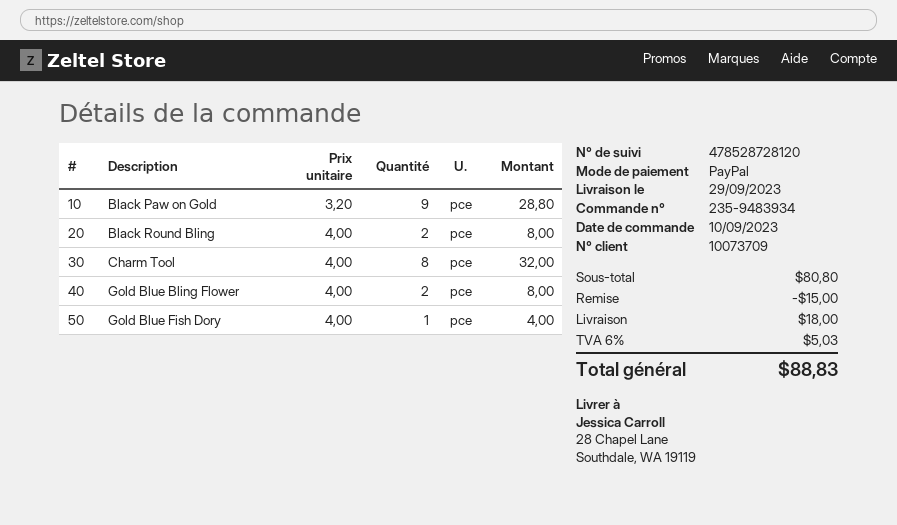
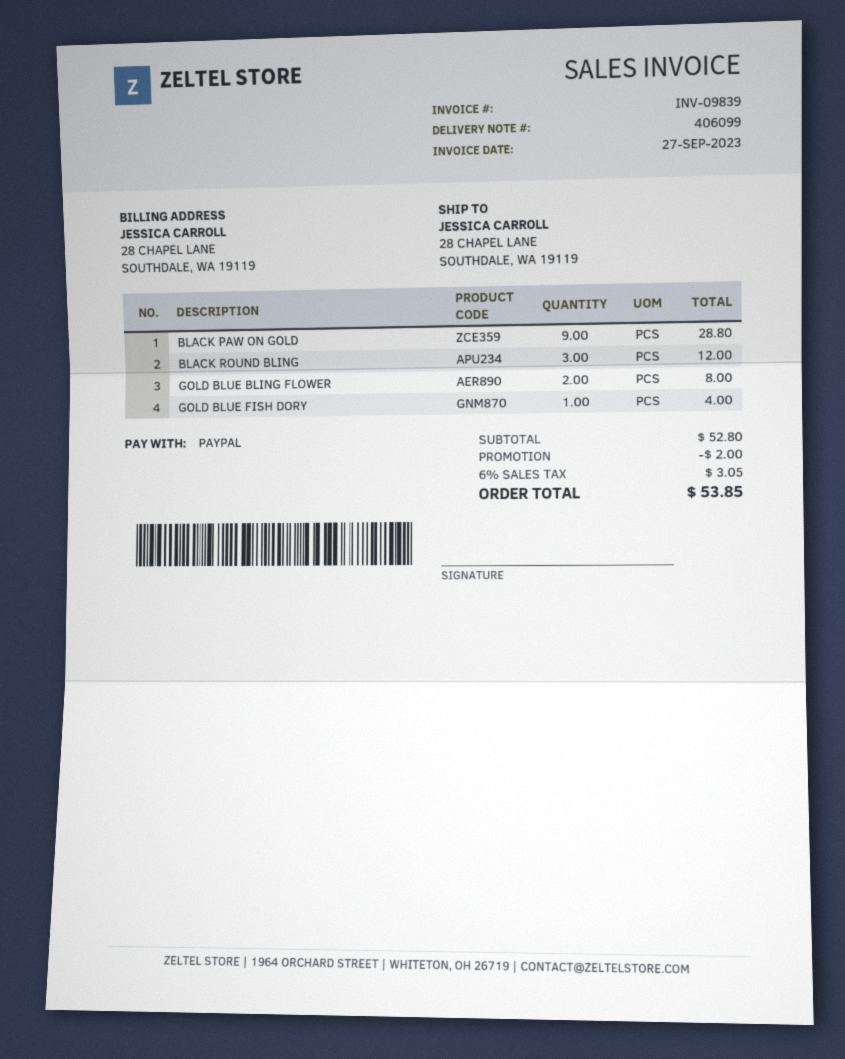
Black Round Bling: 2 for 8.00 -> 3 for 12.00
Charm Tool: 8 for 32.00 -> none
subtotal: 80.80 -> 52.80
discount: 15.00 -> 2.00
shipping: 18.00 -> none
tax: 6% = 5.03 -> 6% = 3.05
total: 88.83 -> 53.85

